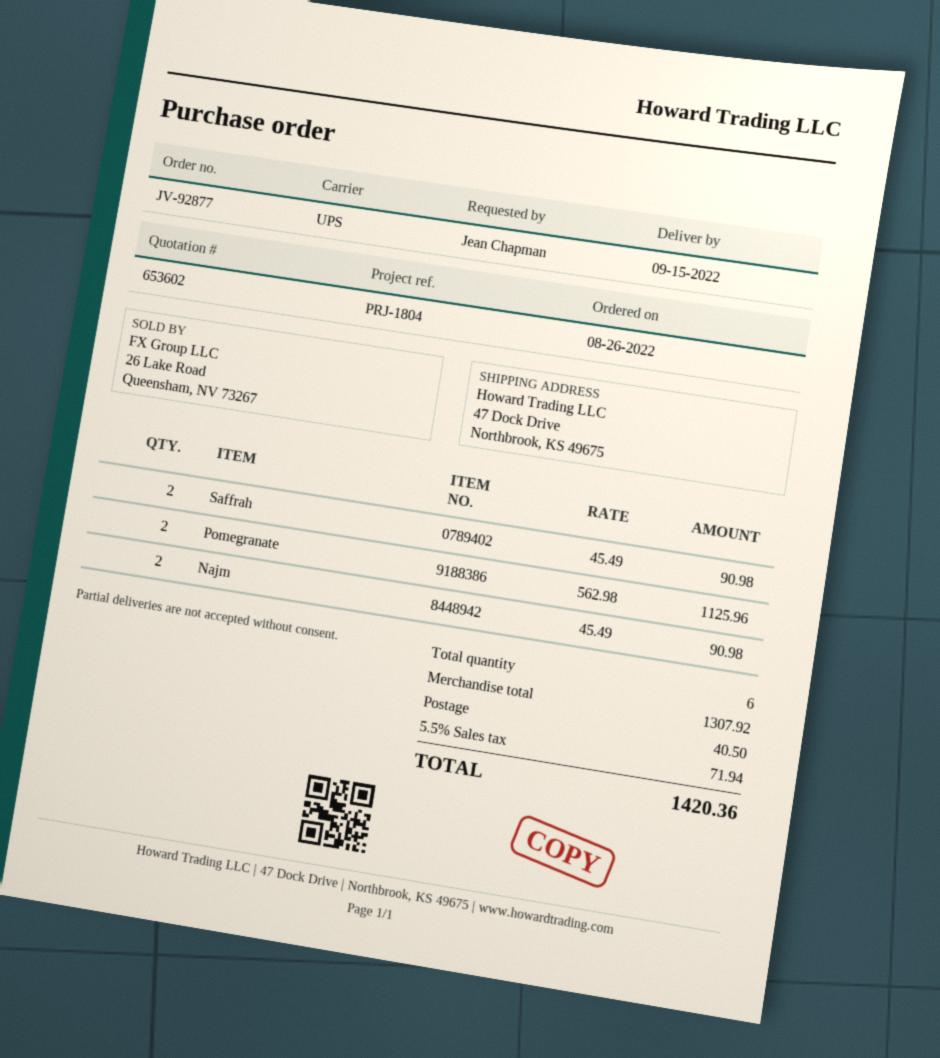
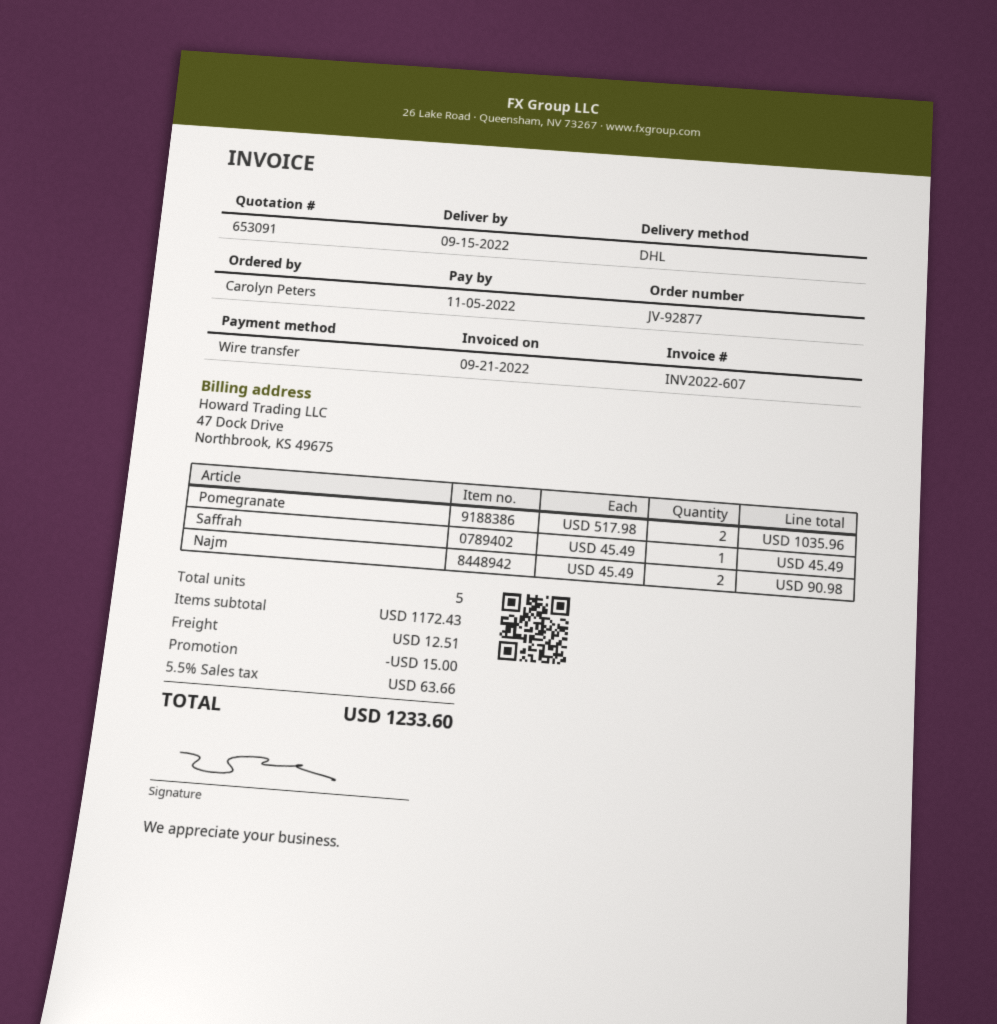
quote number: 653602 -> 653091
ordered by: Jean Chapman -> Carolyn Peters
shipping method: UPS -> DHL
Saffrah: 2 x 45.49 = 90.98 -> 1 x 45.49 = 45.49
Pomegranate: 2 x 562.98 = 1125.96 -> 2 x 517.98 = 1035.96
total quantity: 6 -> 5
subtotal: 1307.92 -> 1172.43
discount: none -> 15.00
shipping: 40.50 -> 12.51
tax: 5.5% = 71.94 -> 5.5% = 63.66
total: 1420.36 -> 1233.60

